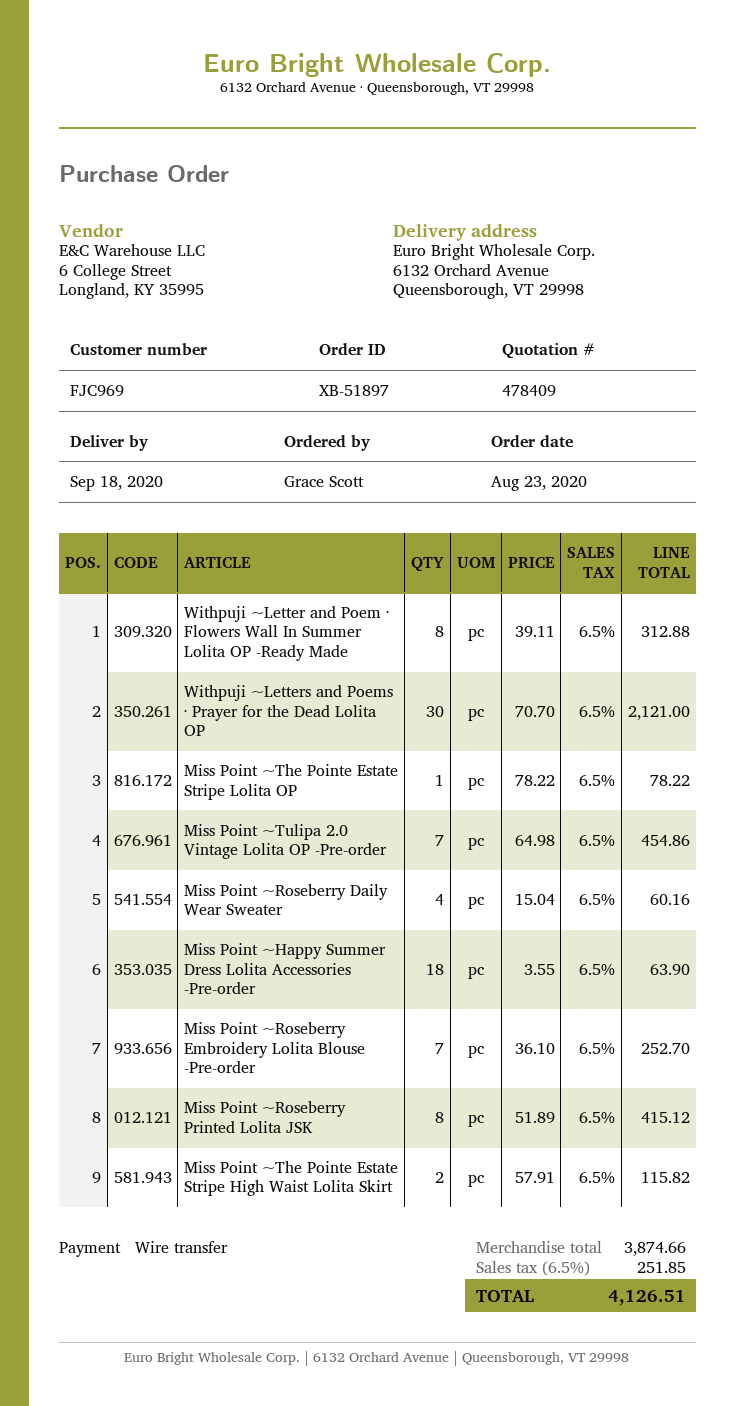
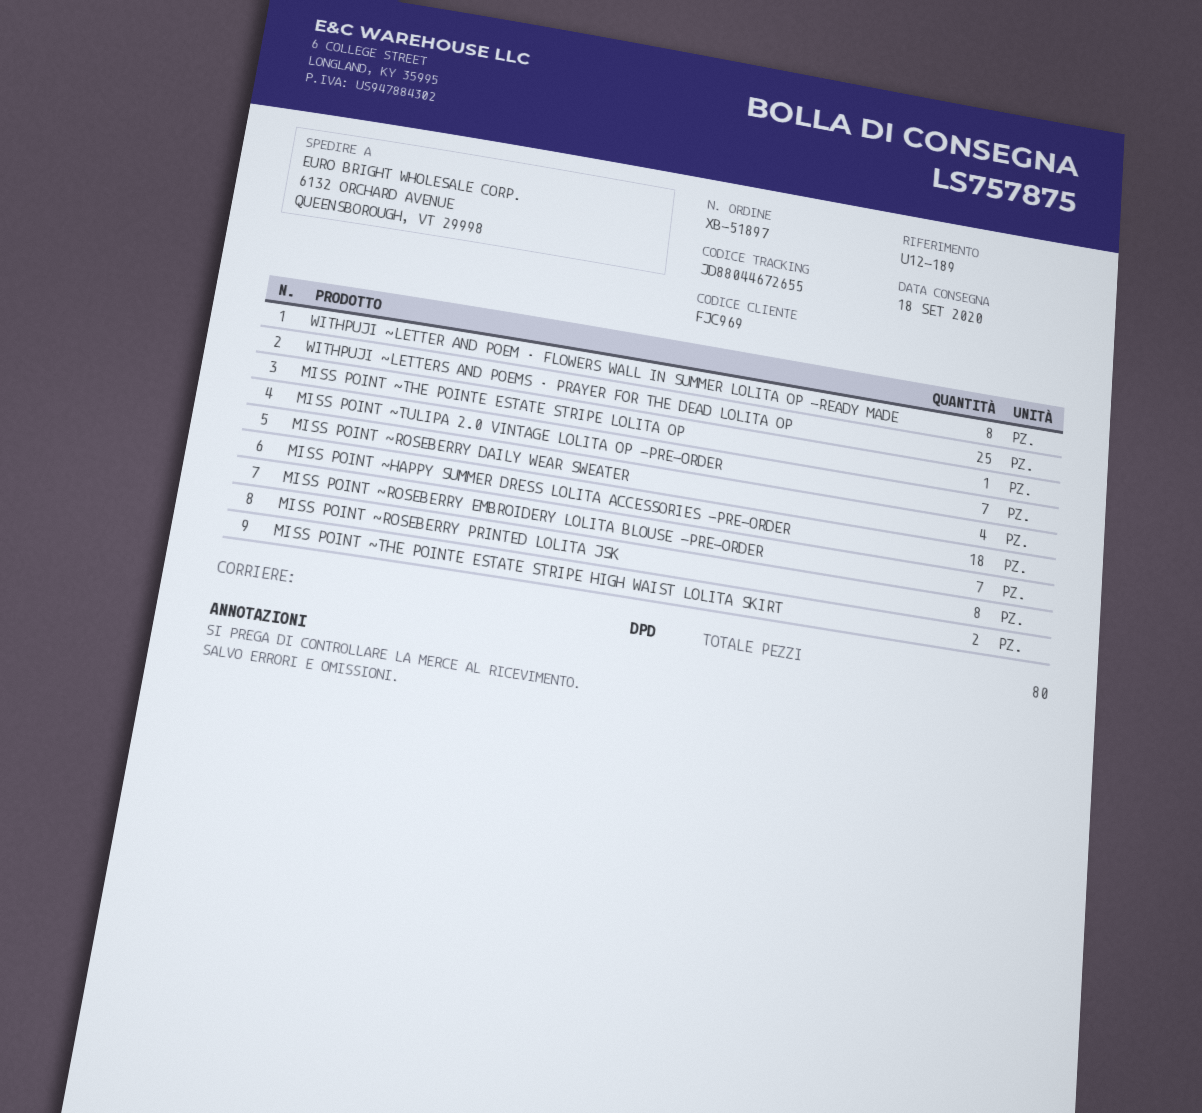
Withpuji ~Letters and Poems · Prayer for the Dead Lolita OP: 30 -> 25

